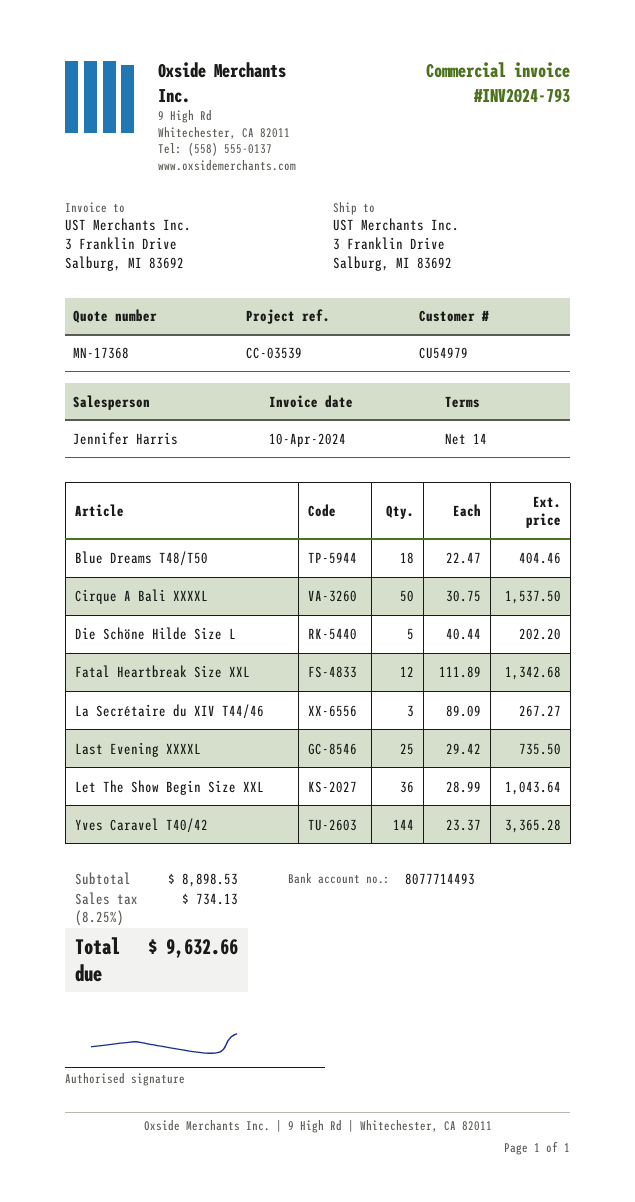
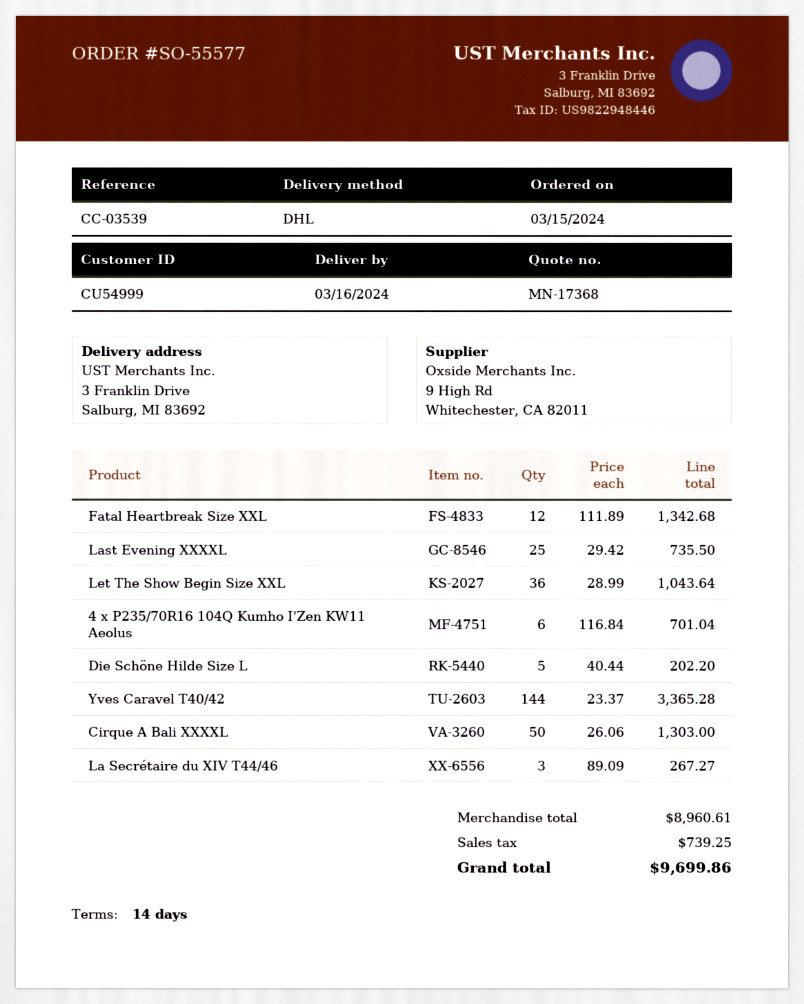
customer number: CU54979 -> CU54999
Blue Dreams T48/T50: 18 x 22.47 = 404.46 -> none
Cirque A Bali XXXXL: 50 x 30.75 = 1537.50 -> 50 x 26.06 = 1303.00
4 x P235/70R16 104Q Kumho I'Zen KW11 Aeolus: none -> 6 x 116.84 = 701.04
subtotal: 8898.53 -> 8960.61
tax: 734.13 -> 739.25
total: 9632.66 -> 9699.86

